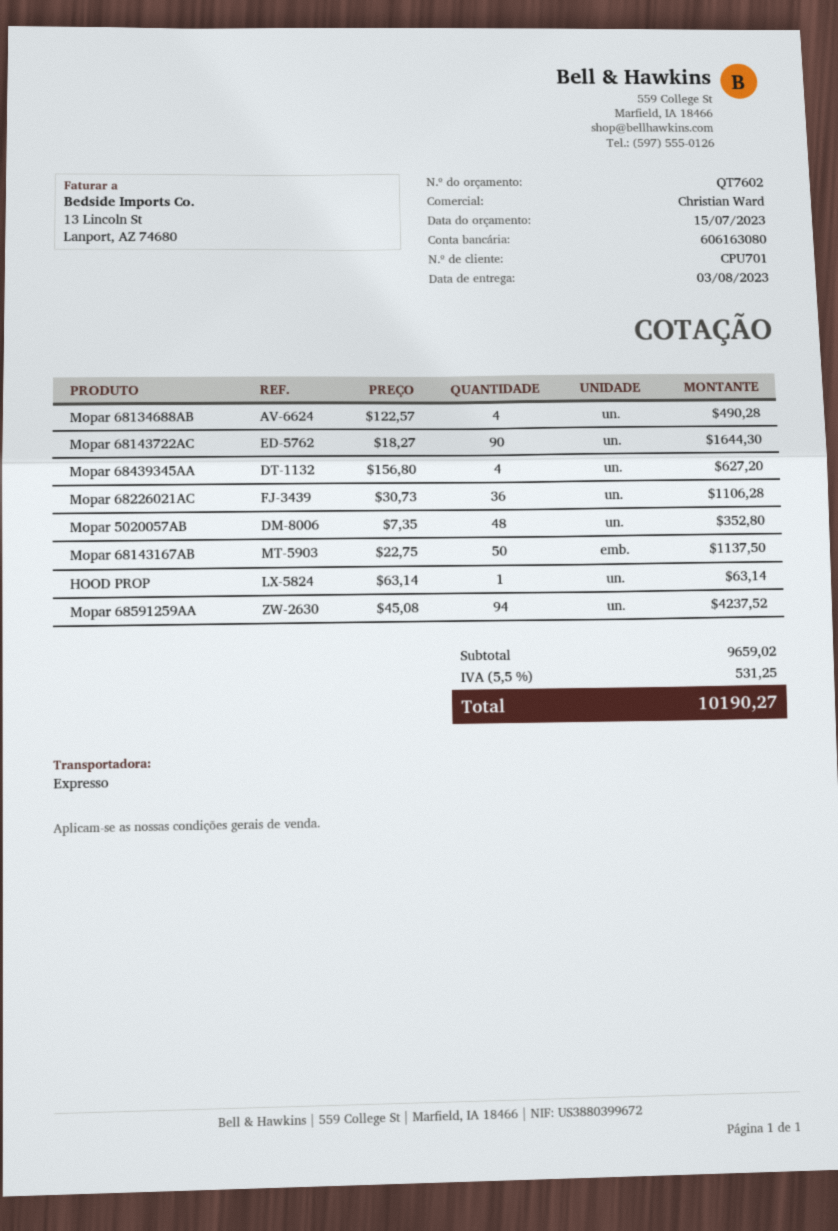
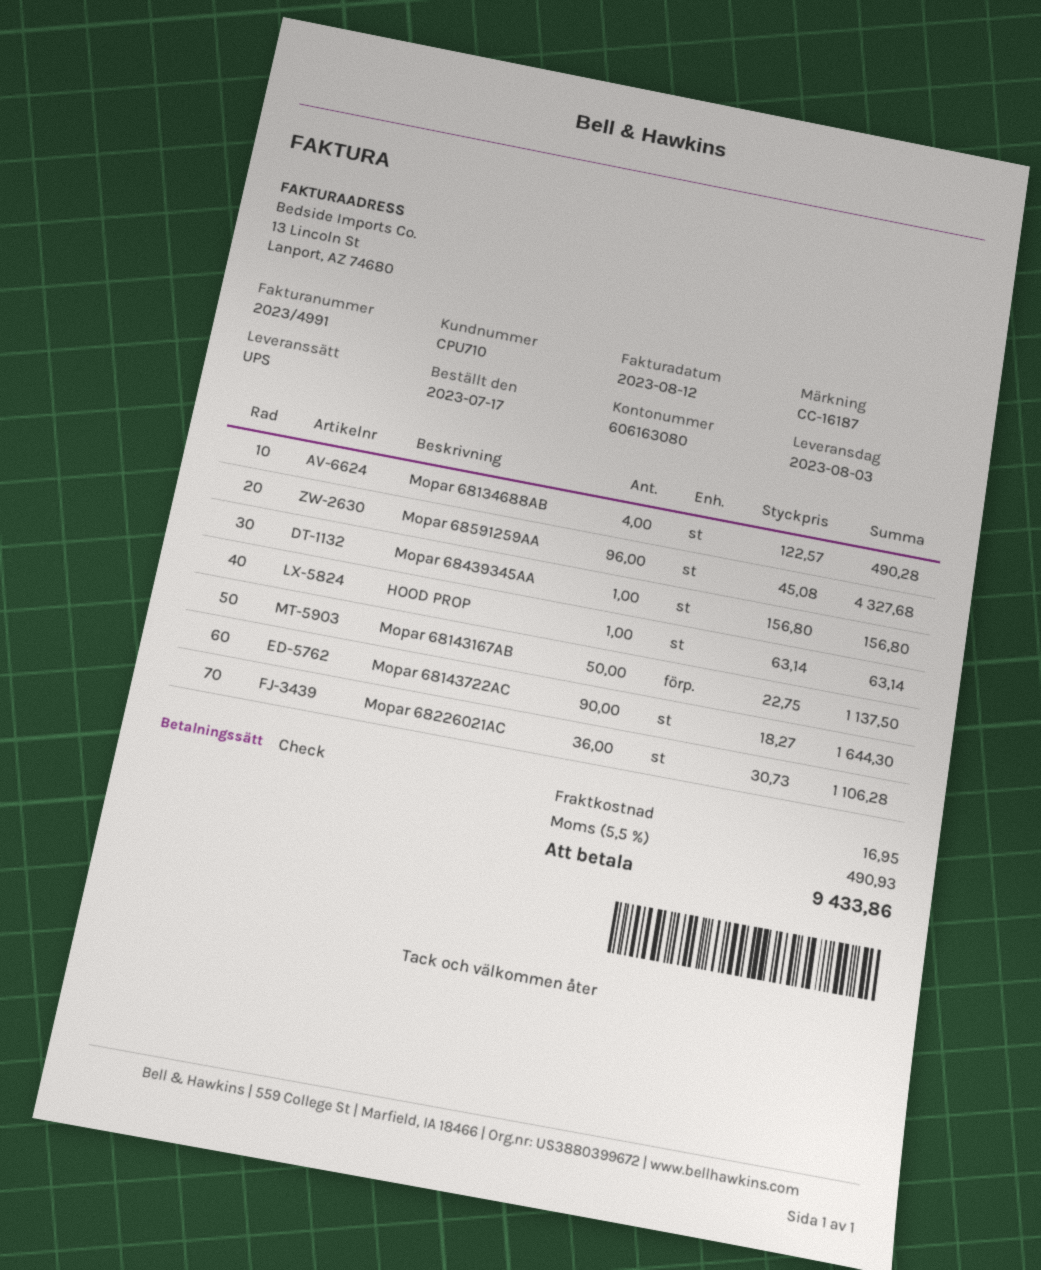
customer number: CPU701 -> CPU710
shipping method: express -> UPS
Mopar 68439345AA: 4 x 156.80 = 627.20 -> 1 x 156.80 = 156.80
Mopar 5020057AB: 48 x 7.35 = 352.80 -> none
Mopar 68591259AA: 94 x 45.08 = 4237.52 -> 96 x 45.08 = 4327.68
shipping: none -> 16.95
tax: 5.5% = 531.25 -> 5.5% = 490.93
total: 10190.27 -> 9433.86

